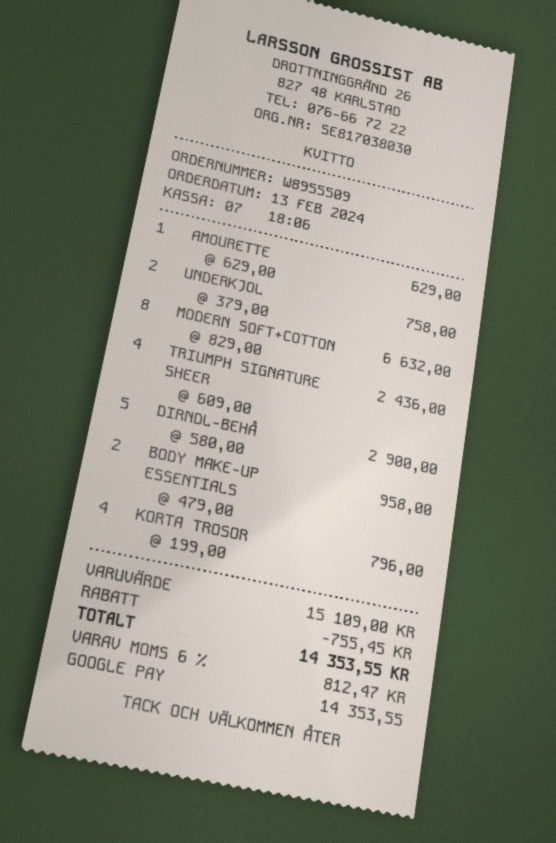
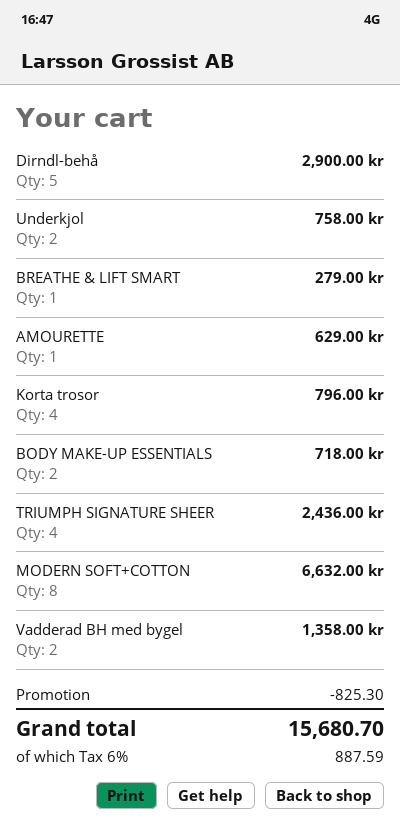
BODY MAKE-UP ESSENTIALS: 2 for 958.00 -> 2 for 718.00
BREATHE & LIFT SMART: none -> 1 for 279.00
Vadderad BH med bygel: none -> 2 for 1358.00
discount: 755.45 -> 825.30
tax: 6% = 812.47 -> 6% = 887.59
total: 14353.55 -> 15680.70

